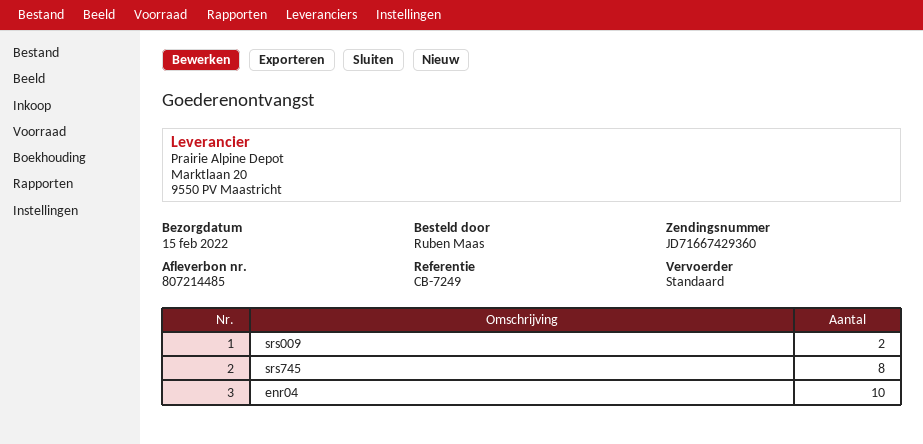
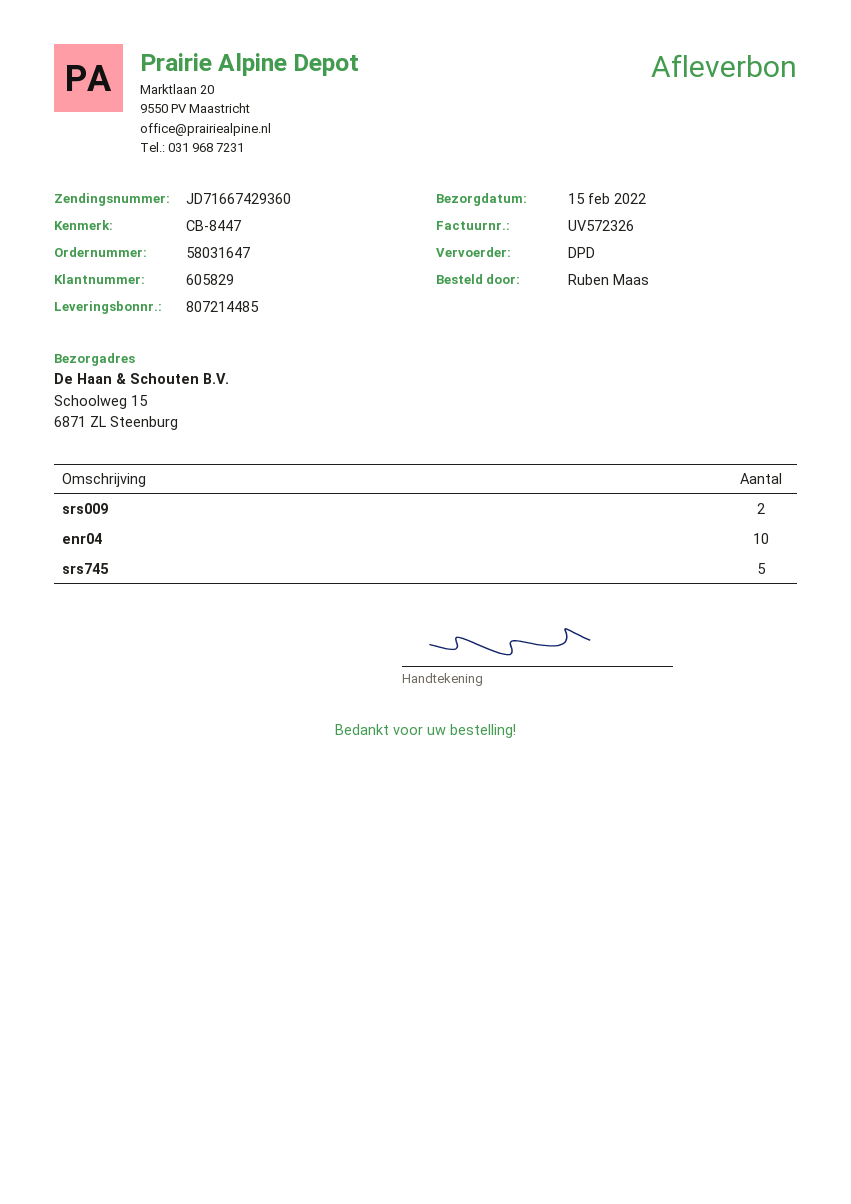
reference: CB-7249 -> CB-8447
shipping method: standard -> DPD
srs745: 8 -> 5

